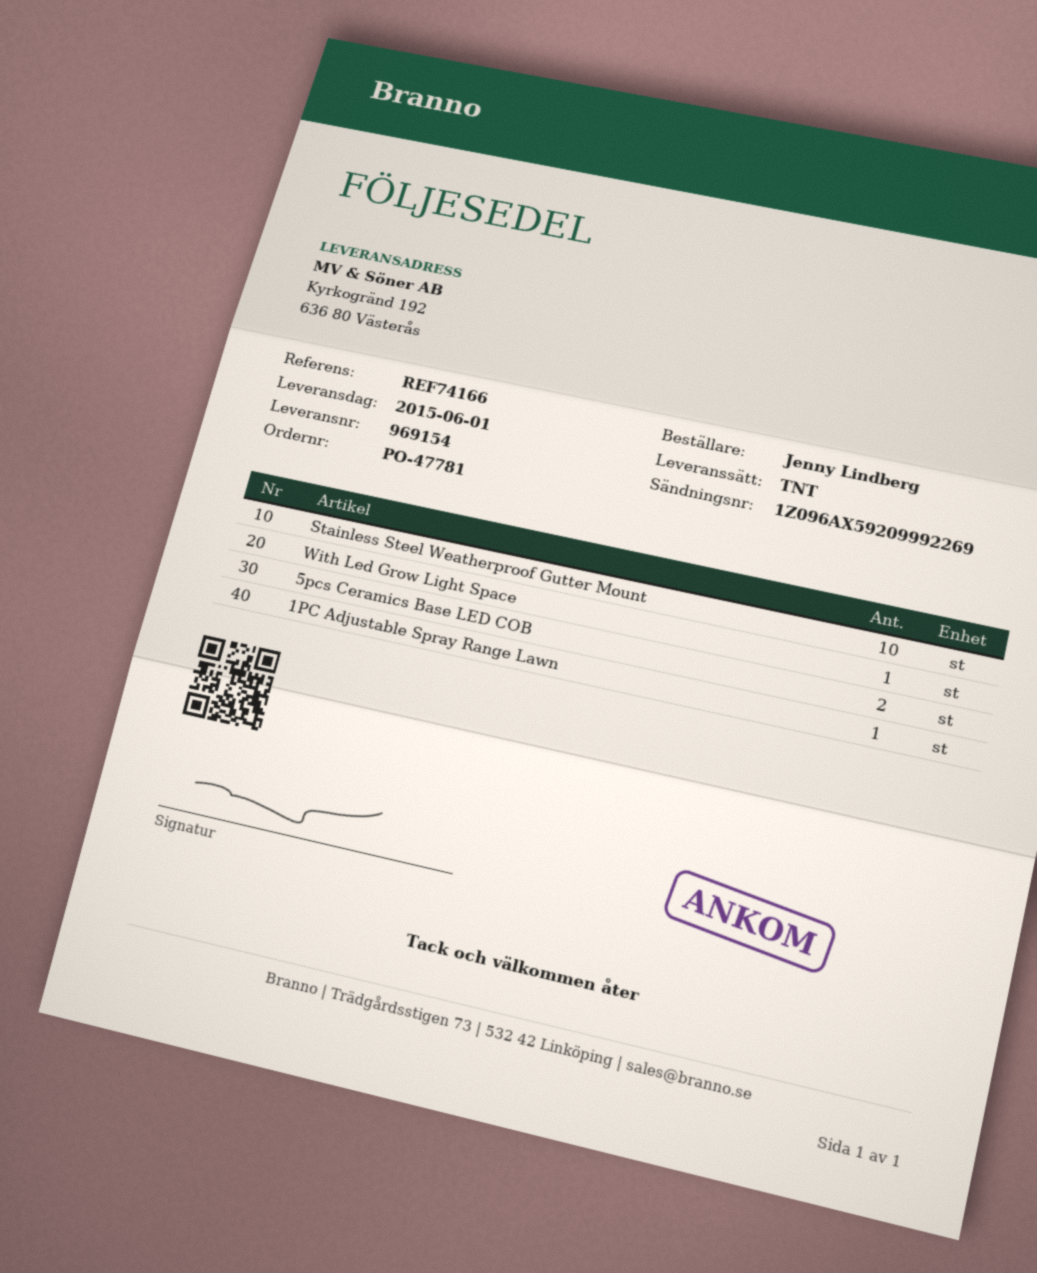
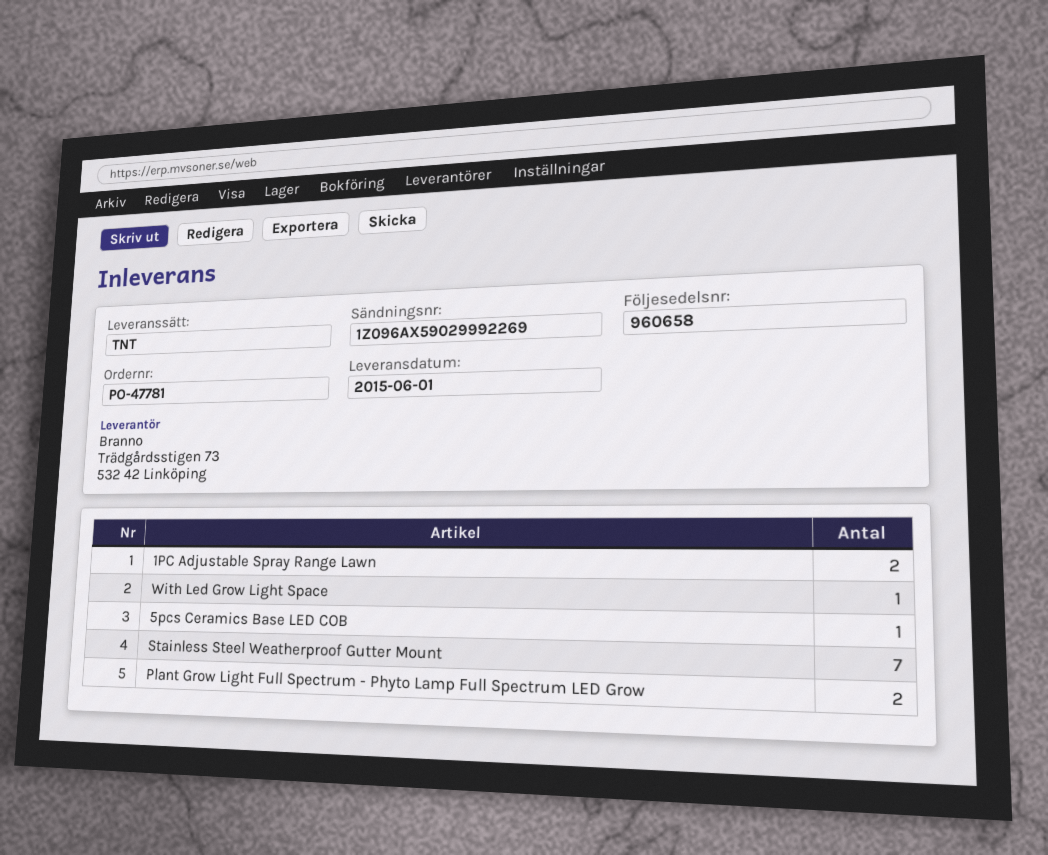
delivery note number: 969154 -> 960658
tracking number: 1Z096AX59209992269 -> 1Z096AX59029992269
Stainless Steel Weatherproof Gutter Mount: 10 -> 7
5pcs Ceramics Base LED COB: 2 -> 1
1PC Adjustable Spray Range Lawn: 1 -> 2
Plant Grow Light Full Spectrum - Phyto Lamp Full Spectrum LED Grow: none -> 2

